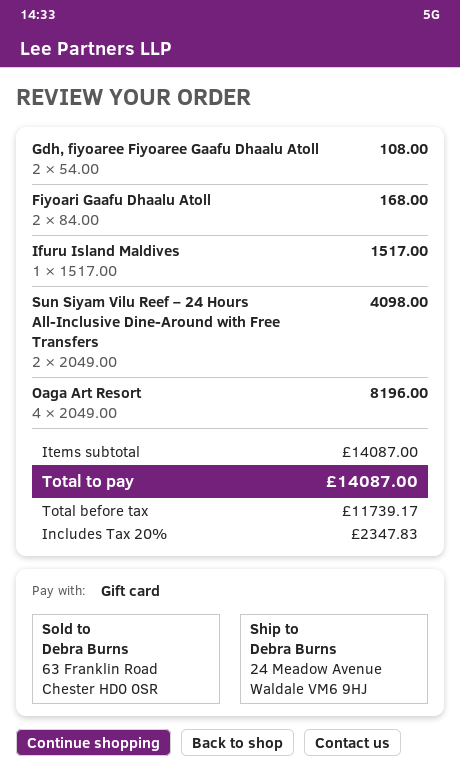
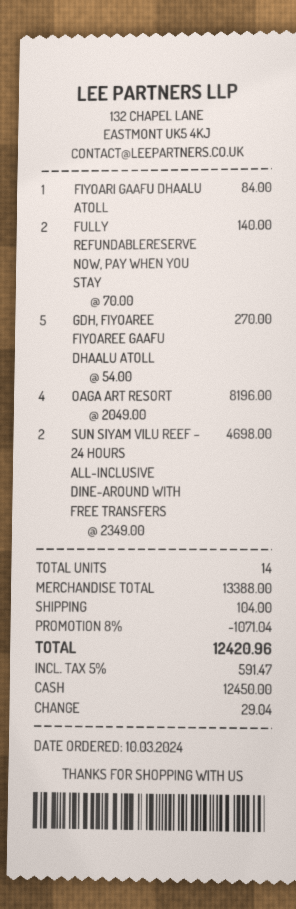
payment method: gift card -> cash
Gdh, fiyoaree Fiyoaree Gaafu Dhaalu Atoll: 2 x 54.00 = 108.00 -> 5 x 54.00 = 270.00
Fiyoari Gaafu Dhaalu Atoll: 2 x 84.00 = 168.00 -> 1 x 84.00 = 84.00
Ifuru Island Maldives: 1 x 1517.00 = 1517.00 -> none
Sun Siyam Vilu Reef – 24 Hours All-Inclusive Dine-Around with Free Transfers: 2 x 2049.00 = 4098.00 -> 2 x 2349.00 = 4698.00
FULLY REFUNDABLERESERVE NOW, PAY WHEN YOU STAY: none -> 2 x 70.00 = 140.00
subtotal: 14087.00 -> 13388.00
discount: none -> 8% = 1071.04
shipping: none -> 104.00
tax: 20% = 2347.83 -> 5% = 591.47
total: 14087.00 -> 12420.96

